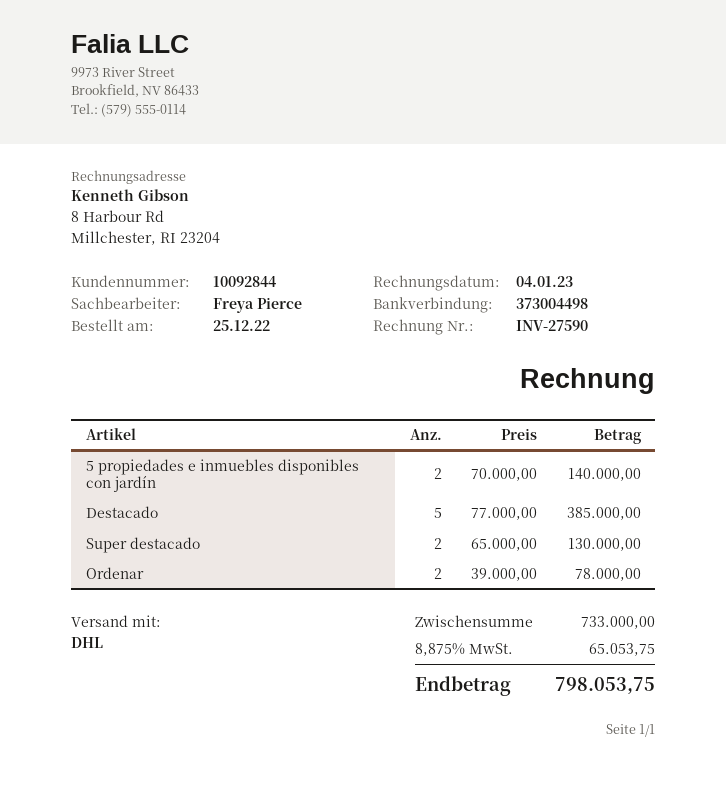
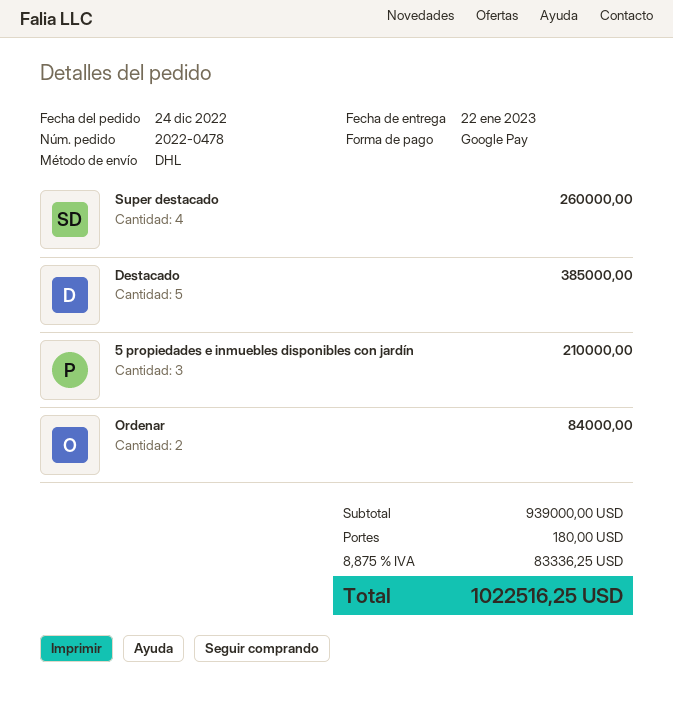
order date: 2022-12-25 -> 2022-12-24
5 propiedades e inmuebles disponibles con jardín: 2 for 140000.00 -> 3 for 210000.00
Super destacado: 2 for 130000.00 -> 4 for 260000.00
Ordenar: 2 for 78000.00 -> 2 for 84000.00
subtotal: 733000.00 -> 939000.00
shipping: none -> 180.00
tax: 8.875% = 65053.75 -> 8.875% = 83336.25
total: 798053.75 -> 1022516.25

